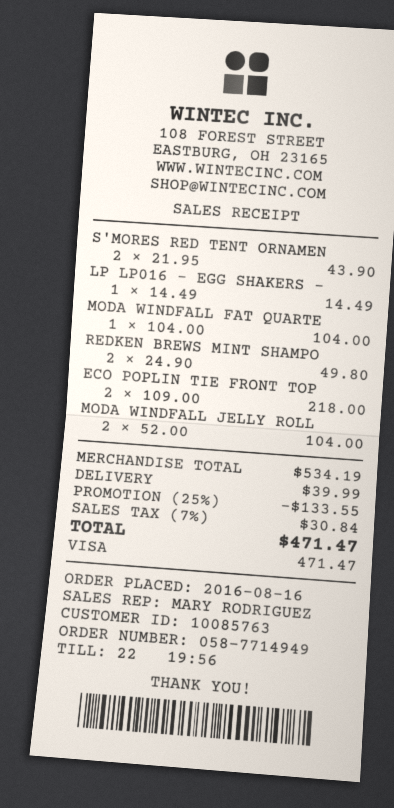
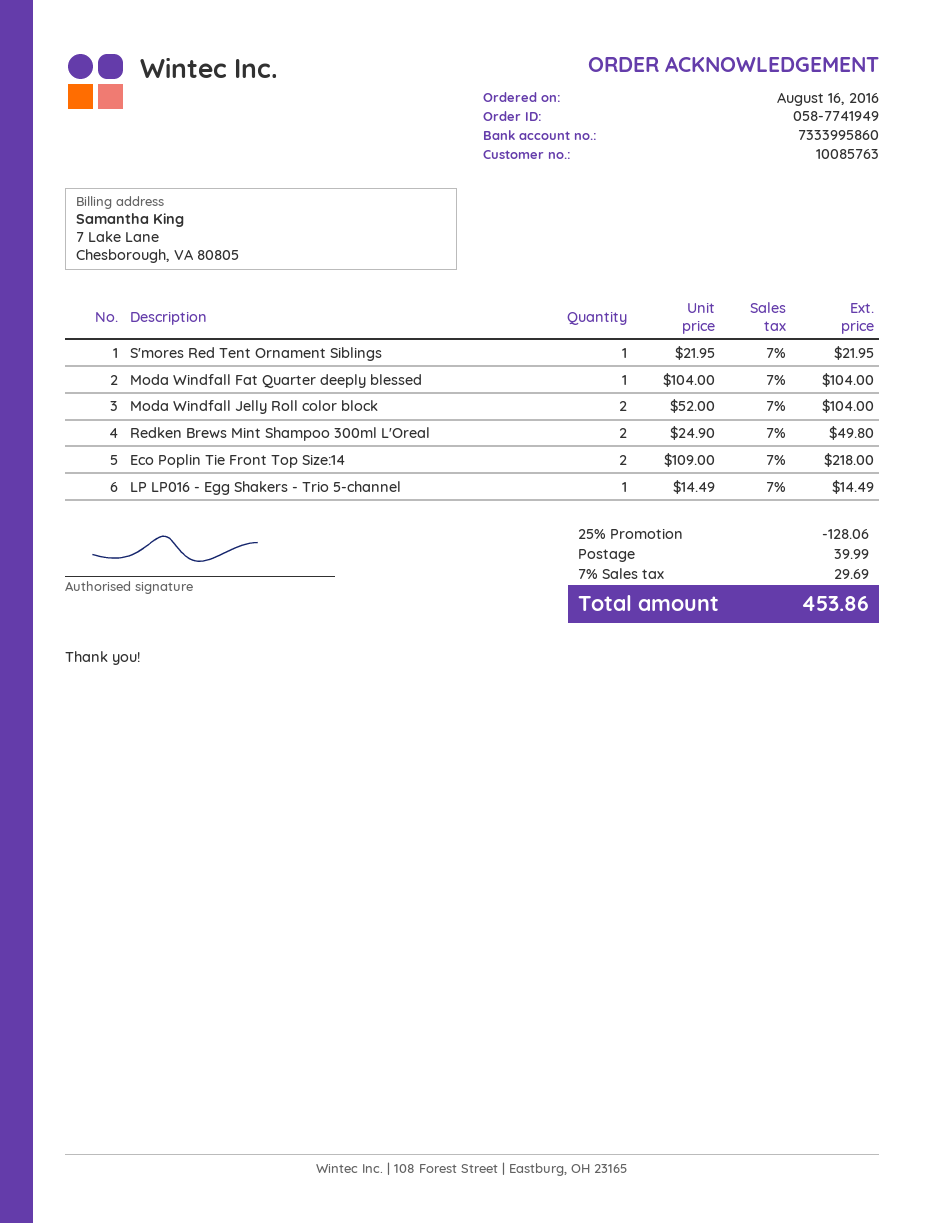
order number: 058-7714949 -> 058-7741949
S'MORES RED TENT ORNAMEN: 2 x 21.95 = 43.90 -> 1 x 21.95 = 21.95
discount: 25% = 133.55 -> 25% = 128.06
tax: 7% = 30.84 -> 7% = 29.69
total: 471.47 -> 453.86

